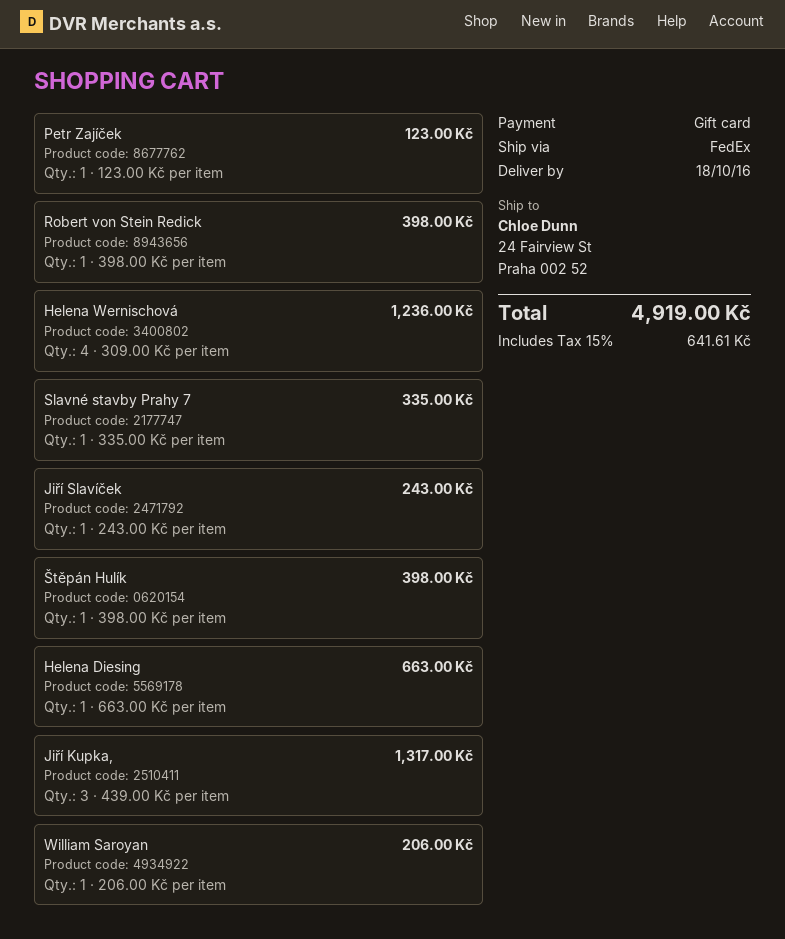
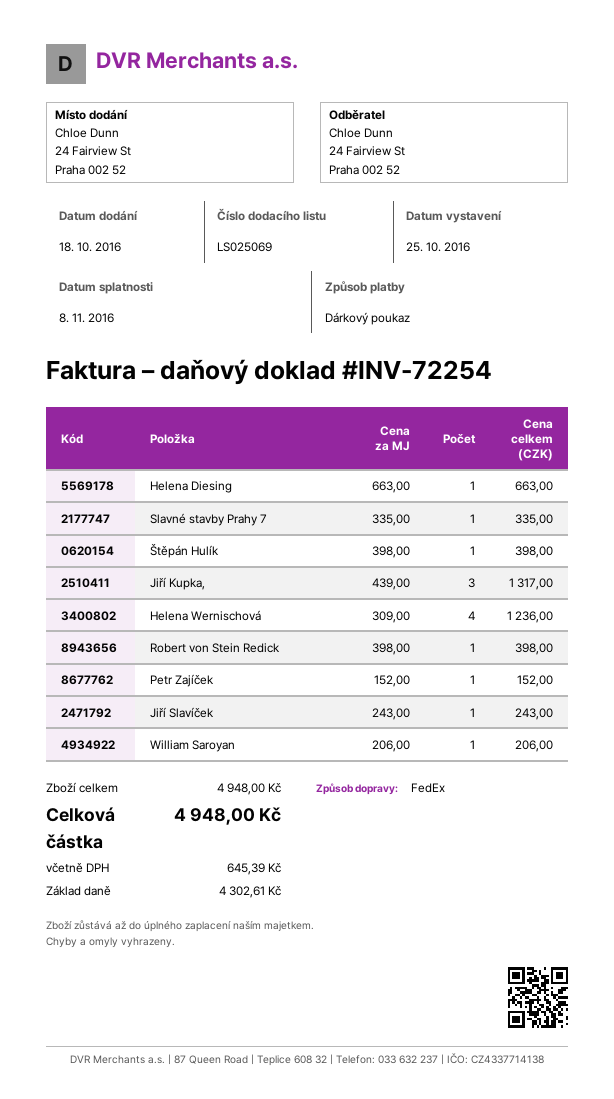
Petr Zajíček: 1 x 123.00 = 123.00 -> 1 x 152.00 = 152.00
tax: 641.61 -> 645.39
total: 4919.00 -> 4948.00

